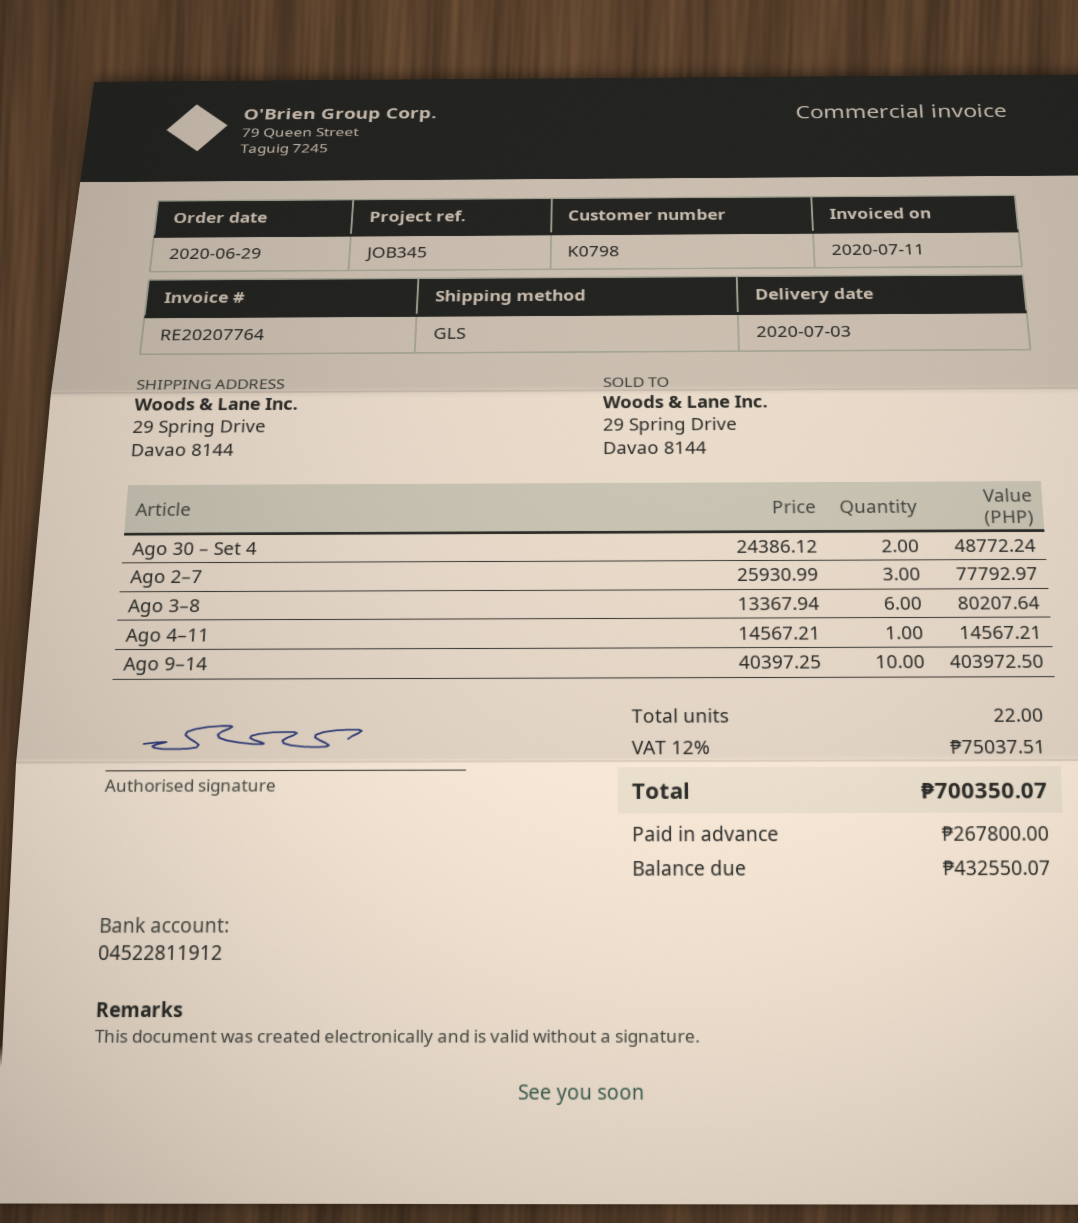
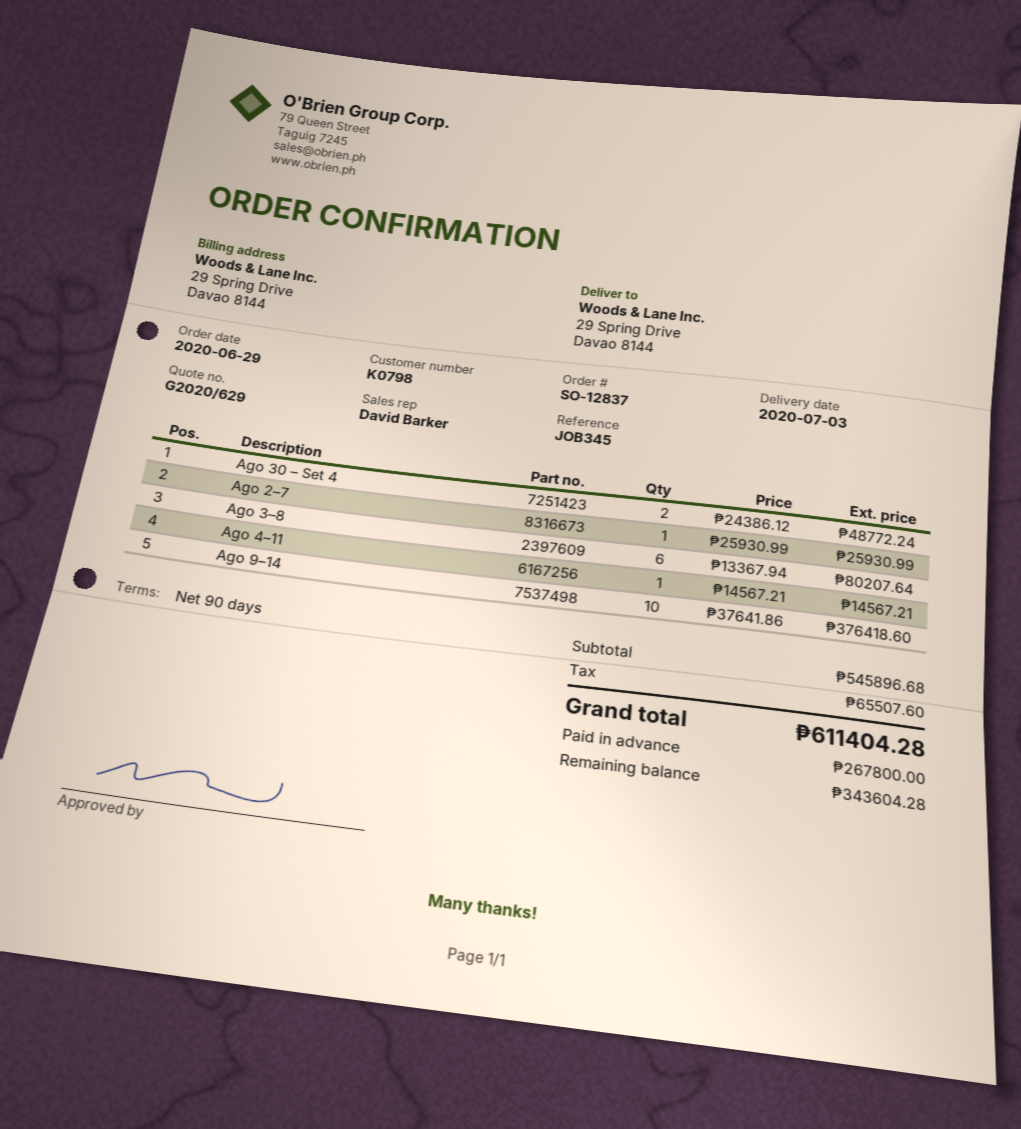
Ago 2–7: 3 x 25930.99 = 77792.97 -> 1 x 25930.99 = 25930.99
Ago 9–14: 10 x 40397.25 = 403972.50 -> 10 x 37641.86 = 376418.60
tax: 75037.51 -> 65507.60
total: 700350.07 -> 611404.28
balance: 432550.07 -> 343604.28

